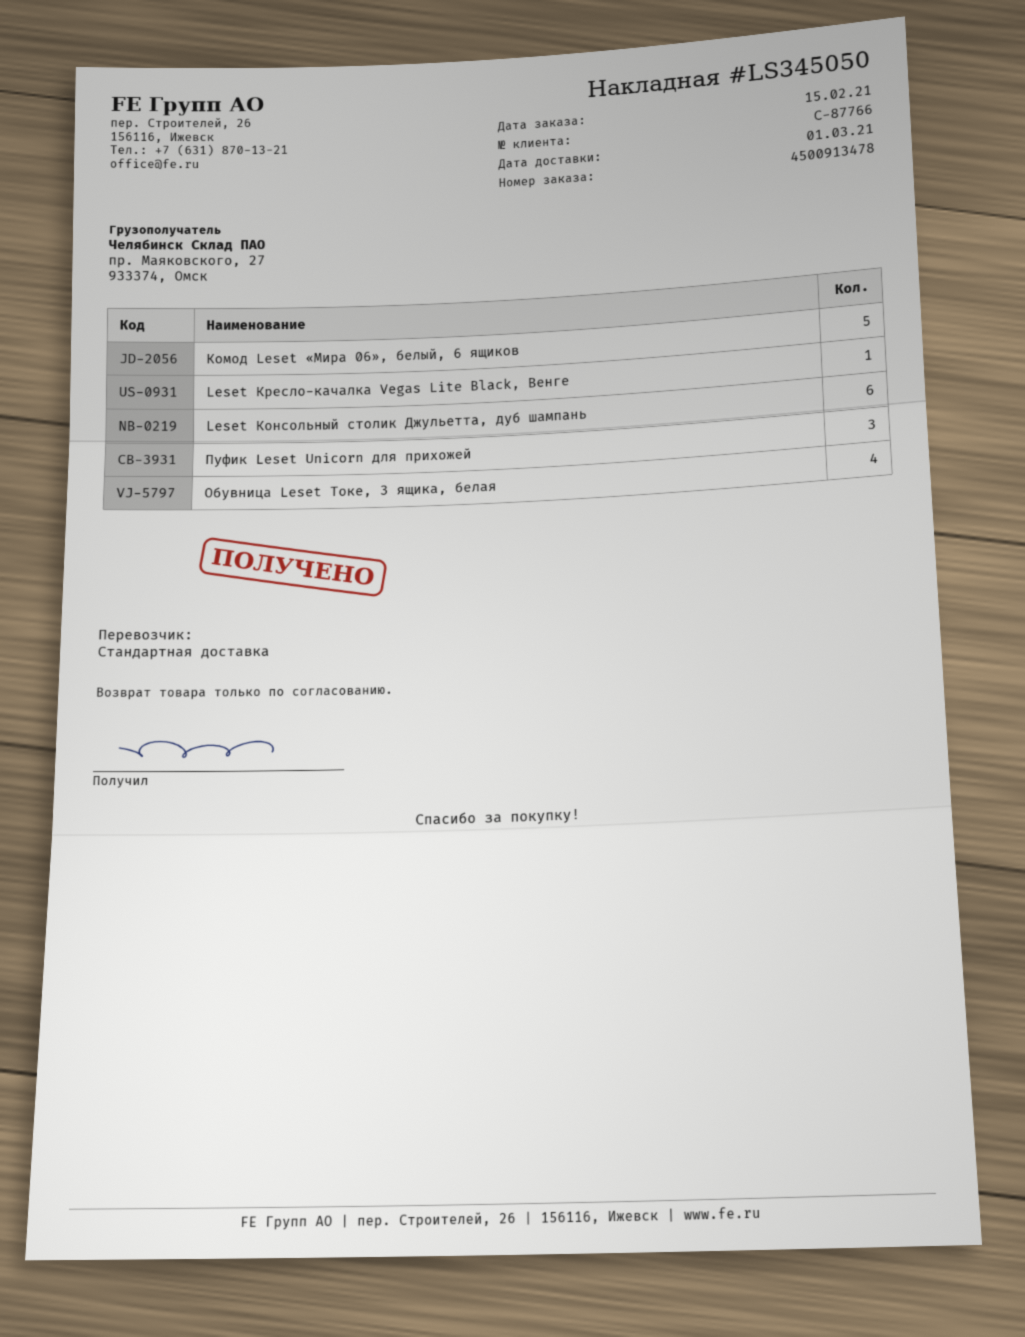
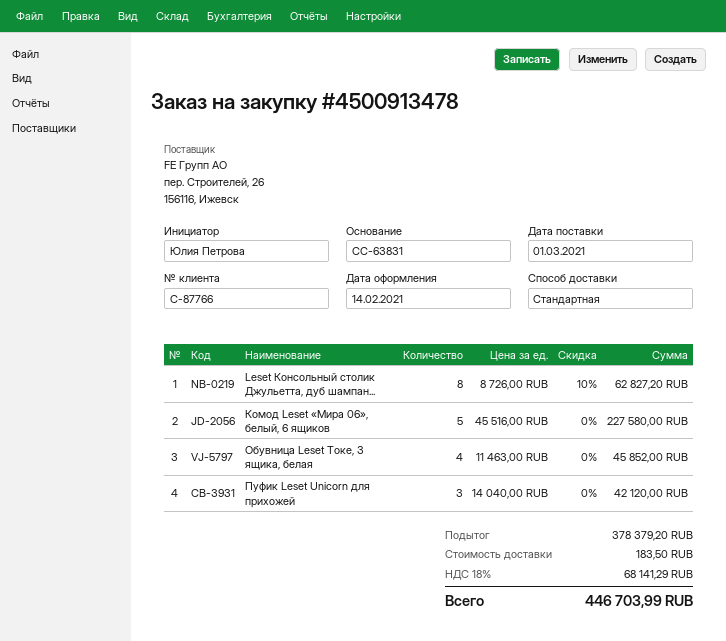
order date: 2021-02-15 -> 2021-02-14
Leset Кресло-качалка Vegas Lite Black, Венге: 1 -> none
Leset Консольный столик Джульетта, дуб шампань: 6 -> 8

